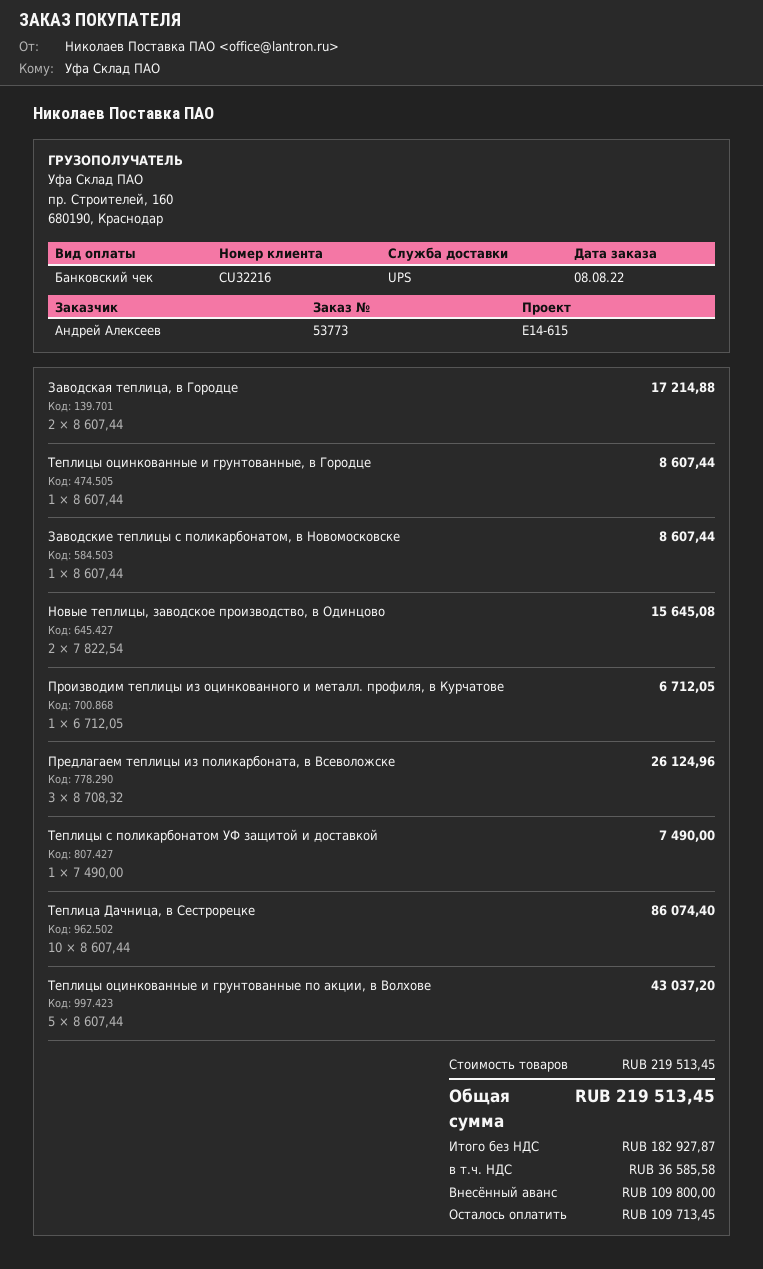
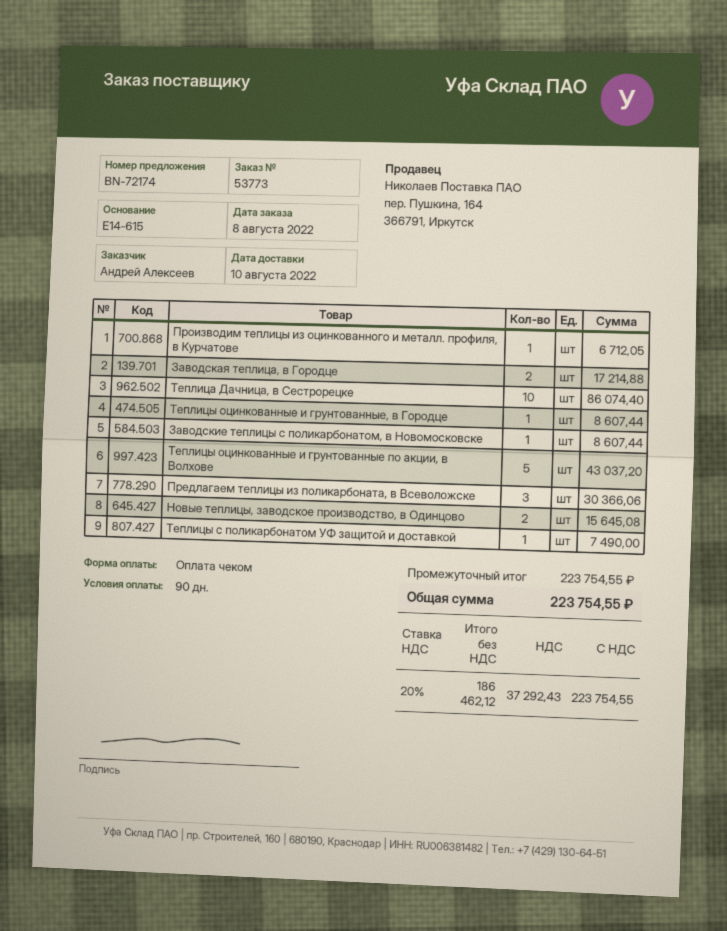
Предлагаем теплицы из поликарбоната, в Всеволожске: 3 for 26124.96 -> 3 for 30366.06
subtotal: 219513.45 -> 223754.55
net: 182927.87 -> 186462.12
tax: 36585.58 -> 37292.43
total: 219513.45 -> 223754.55

